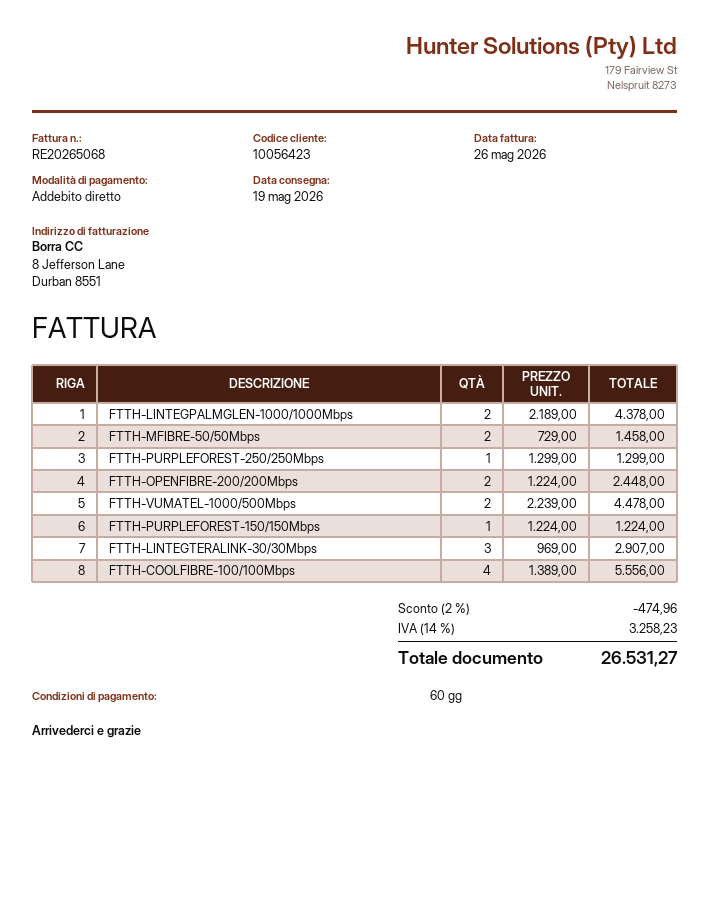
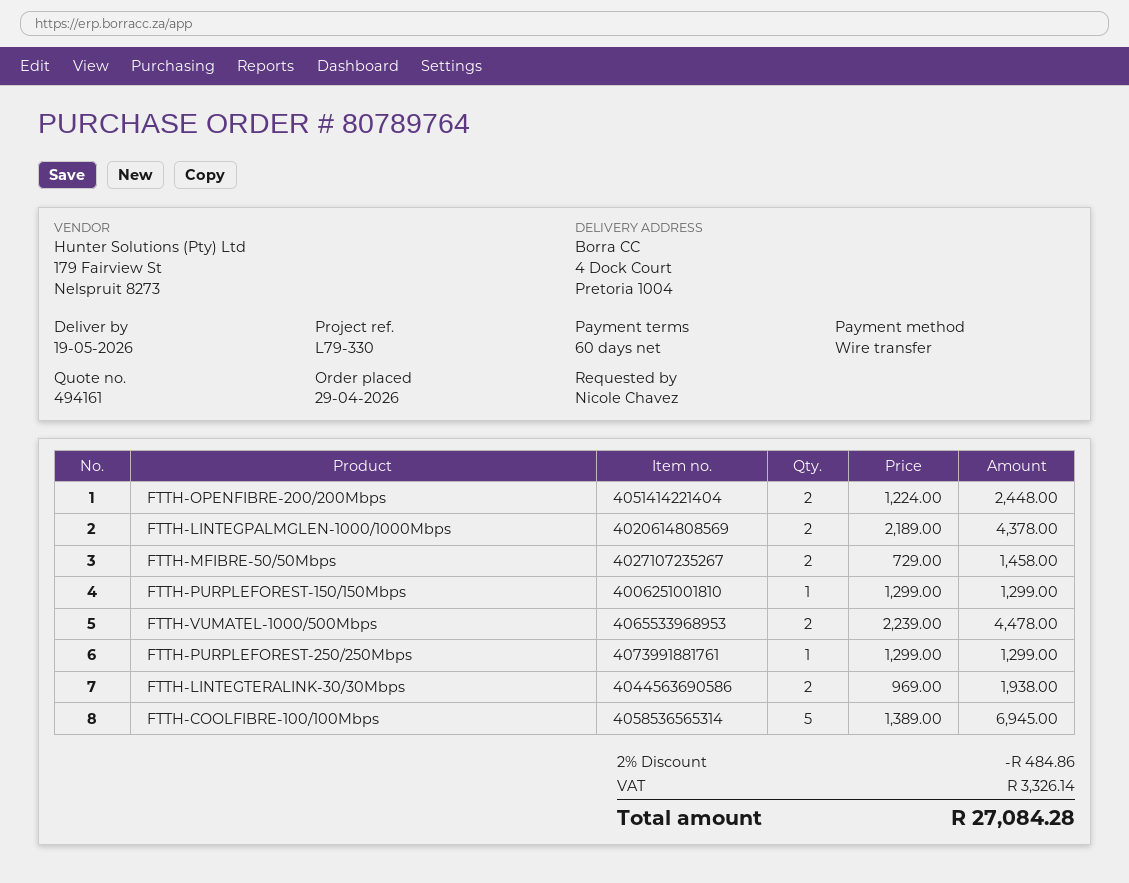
payment method: direct debit -> bank transfer
FTTH-PURPLEFOREST-150/150Mbps: 1 x 1224.00 = 1224.00 -> 1 x 1299.00 = 1299.00
FTTH-LINTEGTERALINK-30/30Mbps: 3 x 969.00 = 2907.00 -> 2 x 969.00 = 1938.00
FTTH-COOLFIBRE-100/100Mbps: 4 x 1389.00 = 5556.00 -> 5 x 1389.00 = 6945.00
discount: 2% = 474.96 -> 2% = 484.86
tax: 3258.23 -> 3326.14
total: 26531.27 -> 27084.28

